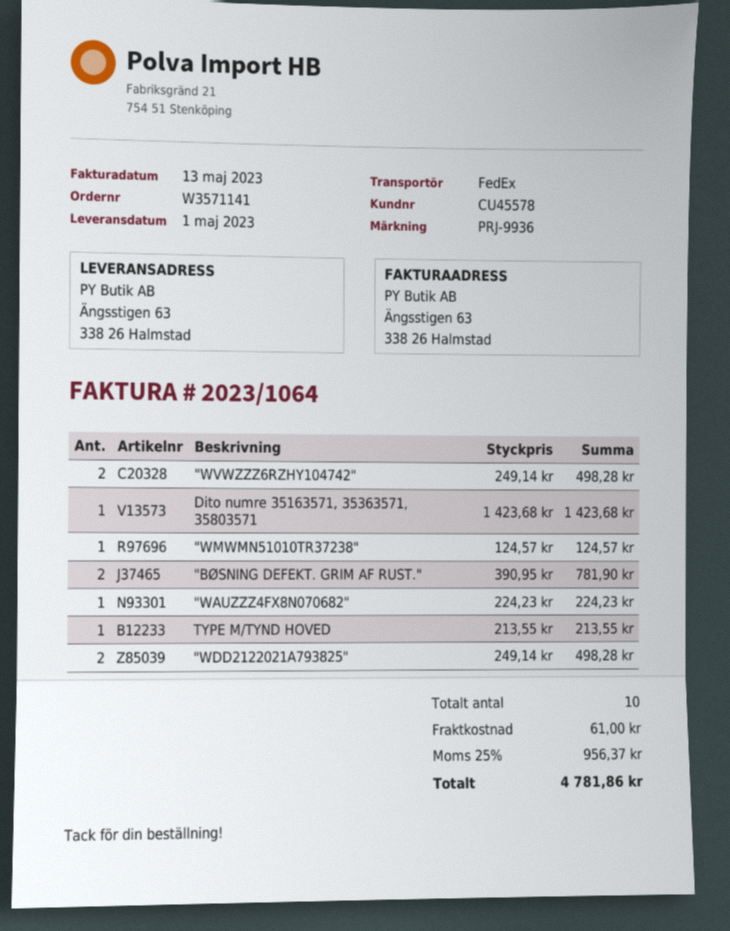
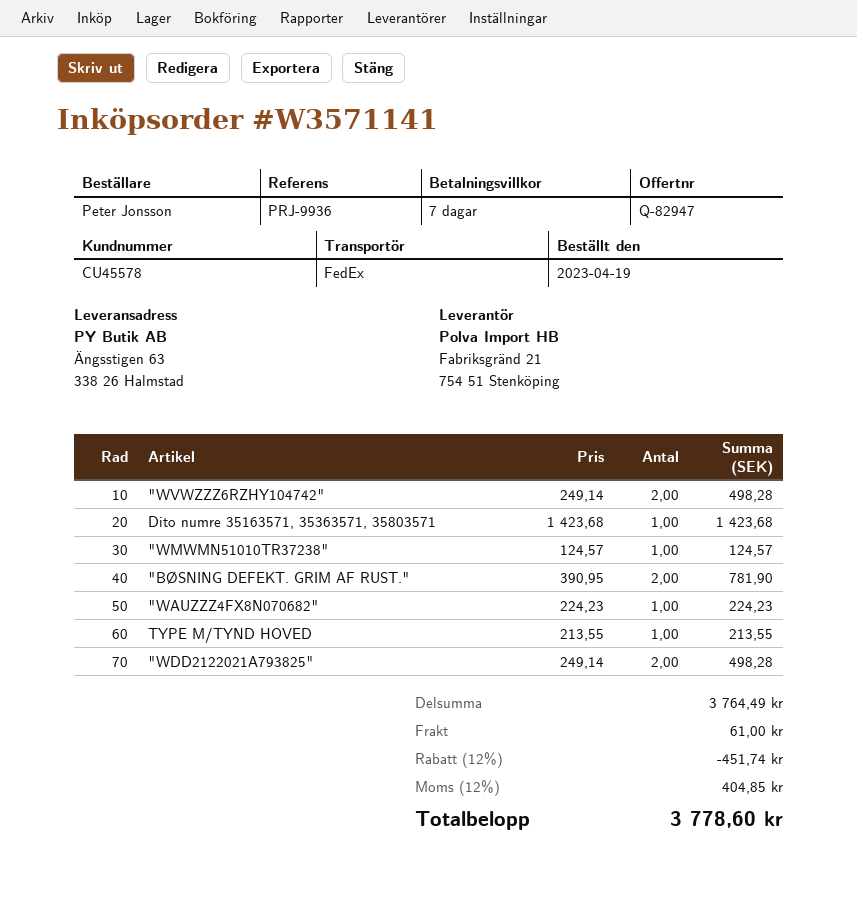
discount: none -> 12% = 451.74
tax: 25% = 956.37 -> 12% = 404.85
total: 4781.86 -> 3778.60

